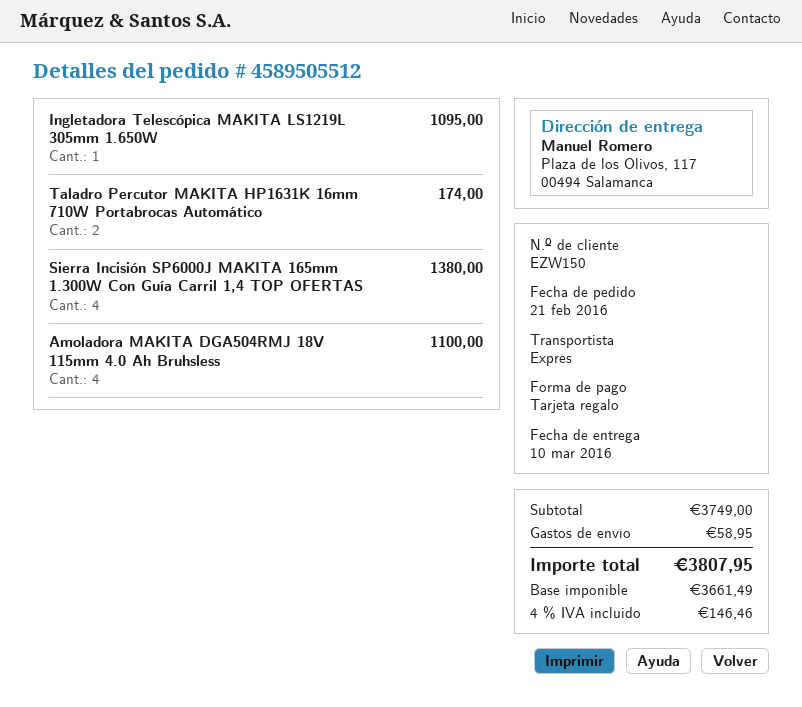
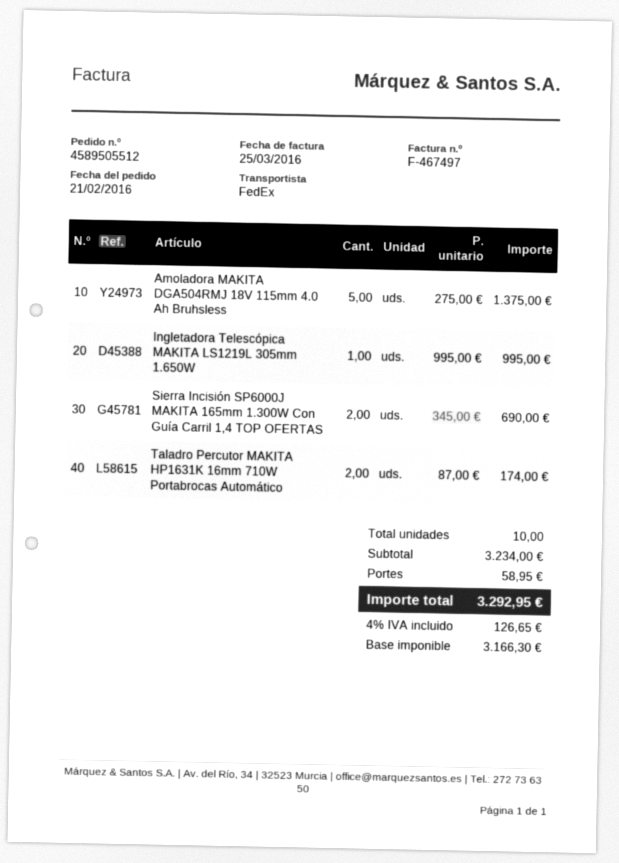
shipping method: express -> FedEx
Ingletadora Telescópica MAKITA LS1219L 305mm 1.650W: 1 for 1095.00 -> 1 for 995.00
Sierra Incisión SP6000J MAKITA 165mm 1.300W Con Guía Carril 1,4 TOP OFERTAS: 4 for 1380.00 -> 2 for 690.00
Amoladora MAKITA DGA504RMJ 18V 115mm 4.0 Ah Bruhsless: 4 for 1100.00 -> 5 for 1375.00
subtotal: 3749.00 -> 3234.00
net: 3661.49 -> 3166.30
tax: 4% = 146.46 -> 4% = 126.65
total: 3807.95 -> 3292.95

